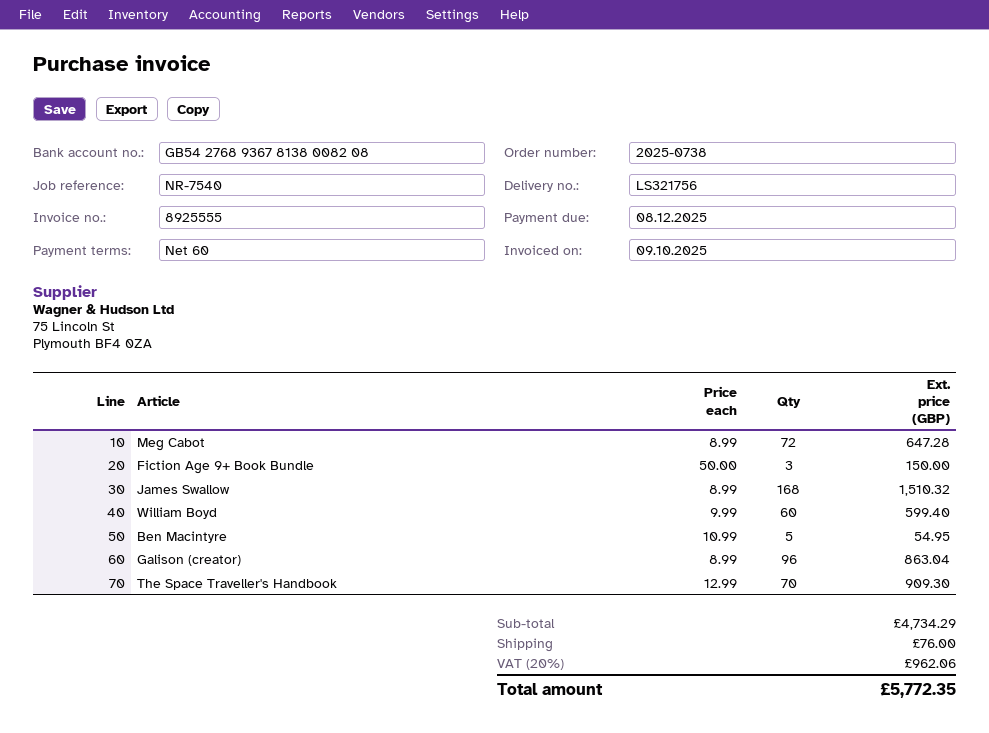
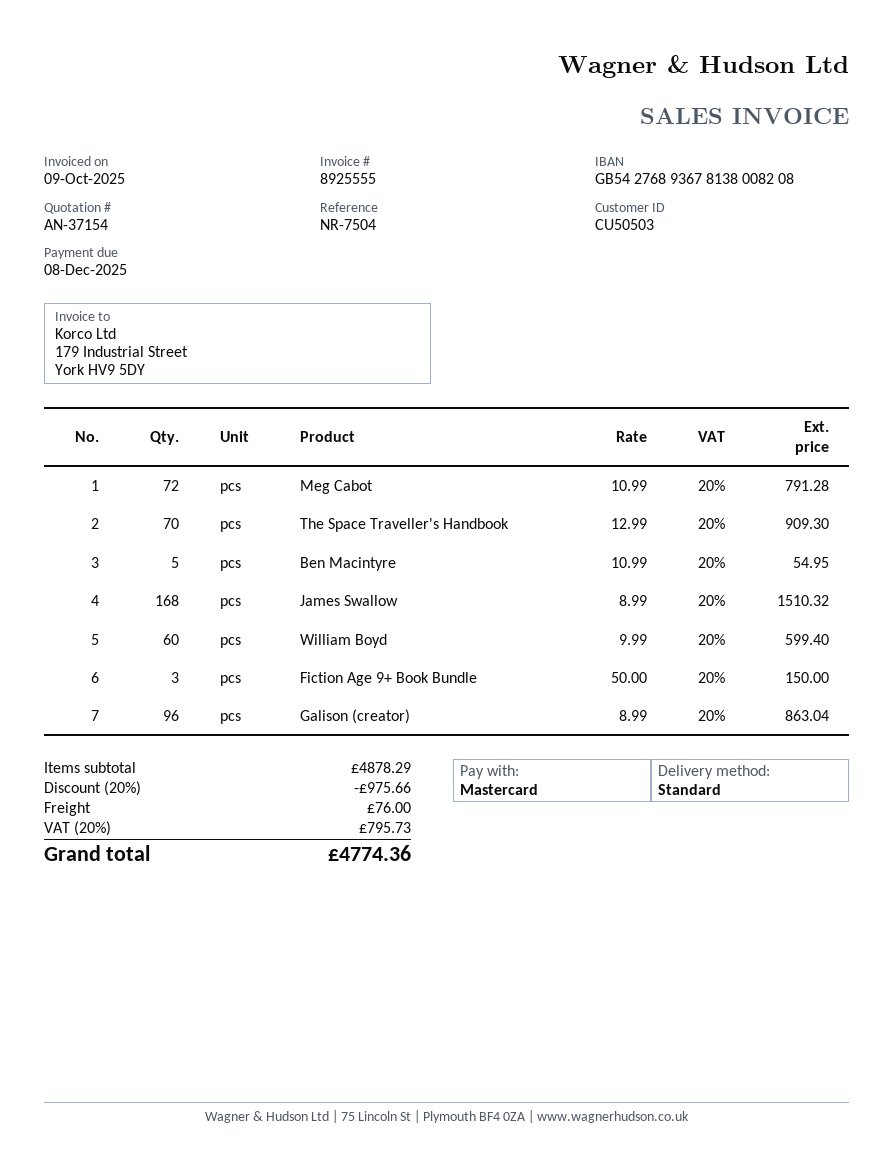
reference: NR-7540 -> NR-7504
Meg Cabot: 72 x 8.99 = 647.28 -> 72 x 10.99 = 791.28
subtotal: 4734.29 -> 4878.29
discount: none -> 20% = 975.66
tax: 20% = 962.06 -> 20% = 795.73
total: 5772.35 -> 4774.36

